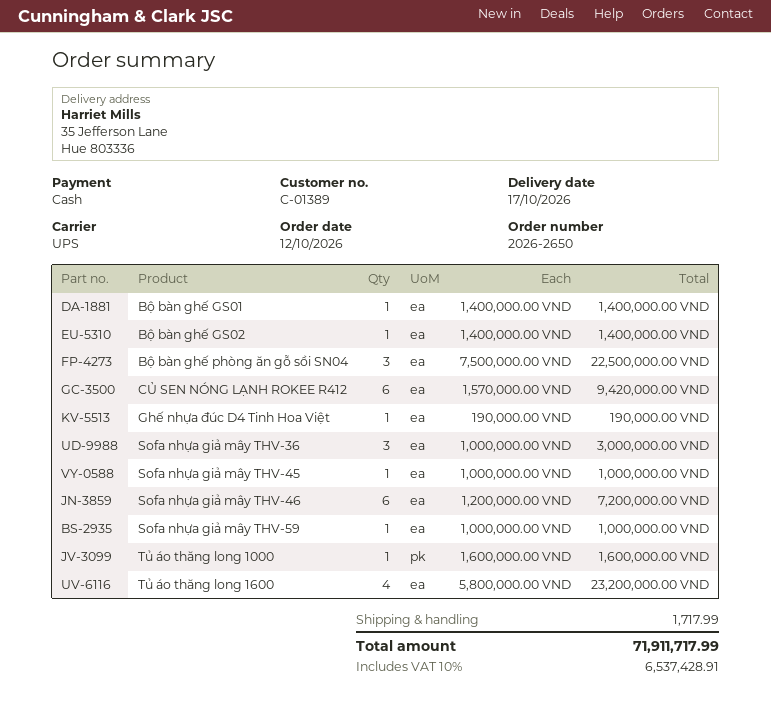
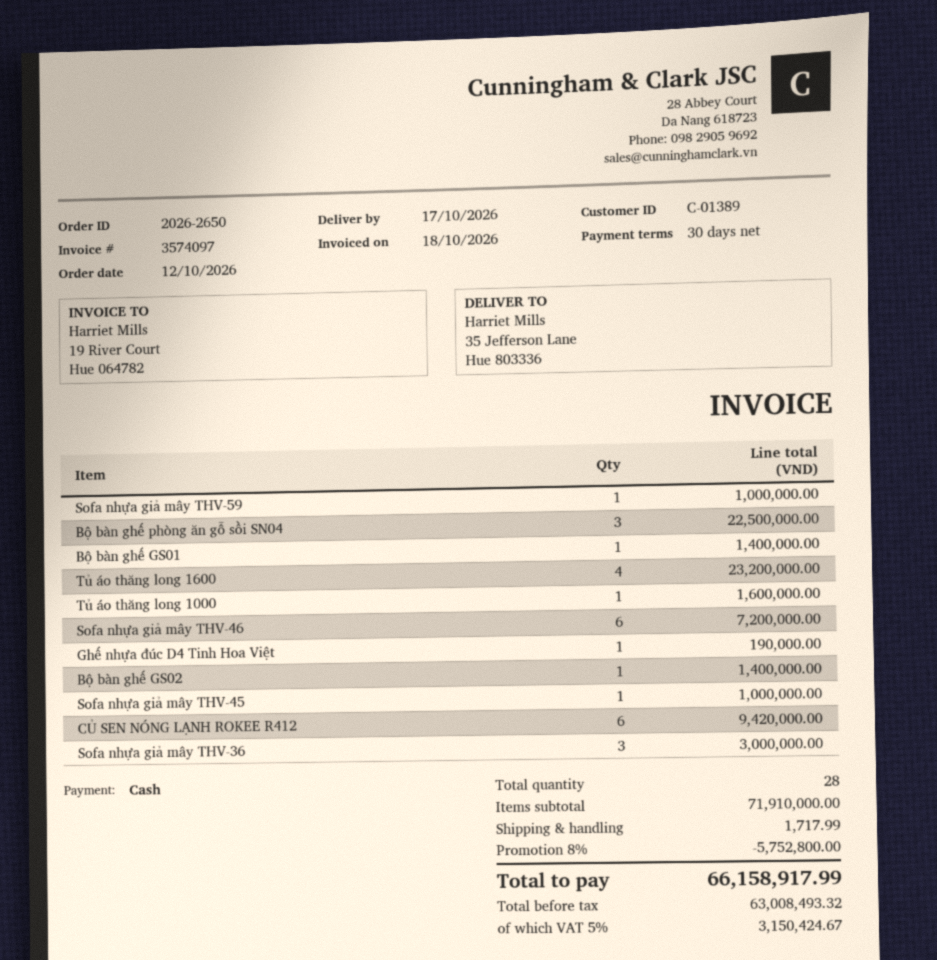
discount: none -> 8% = 5752800.00
tax: 10% = 6537428.91 -> 5% = 3150424.67
total: 71911717.99 -> 66158917.99

